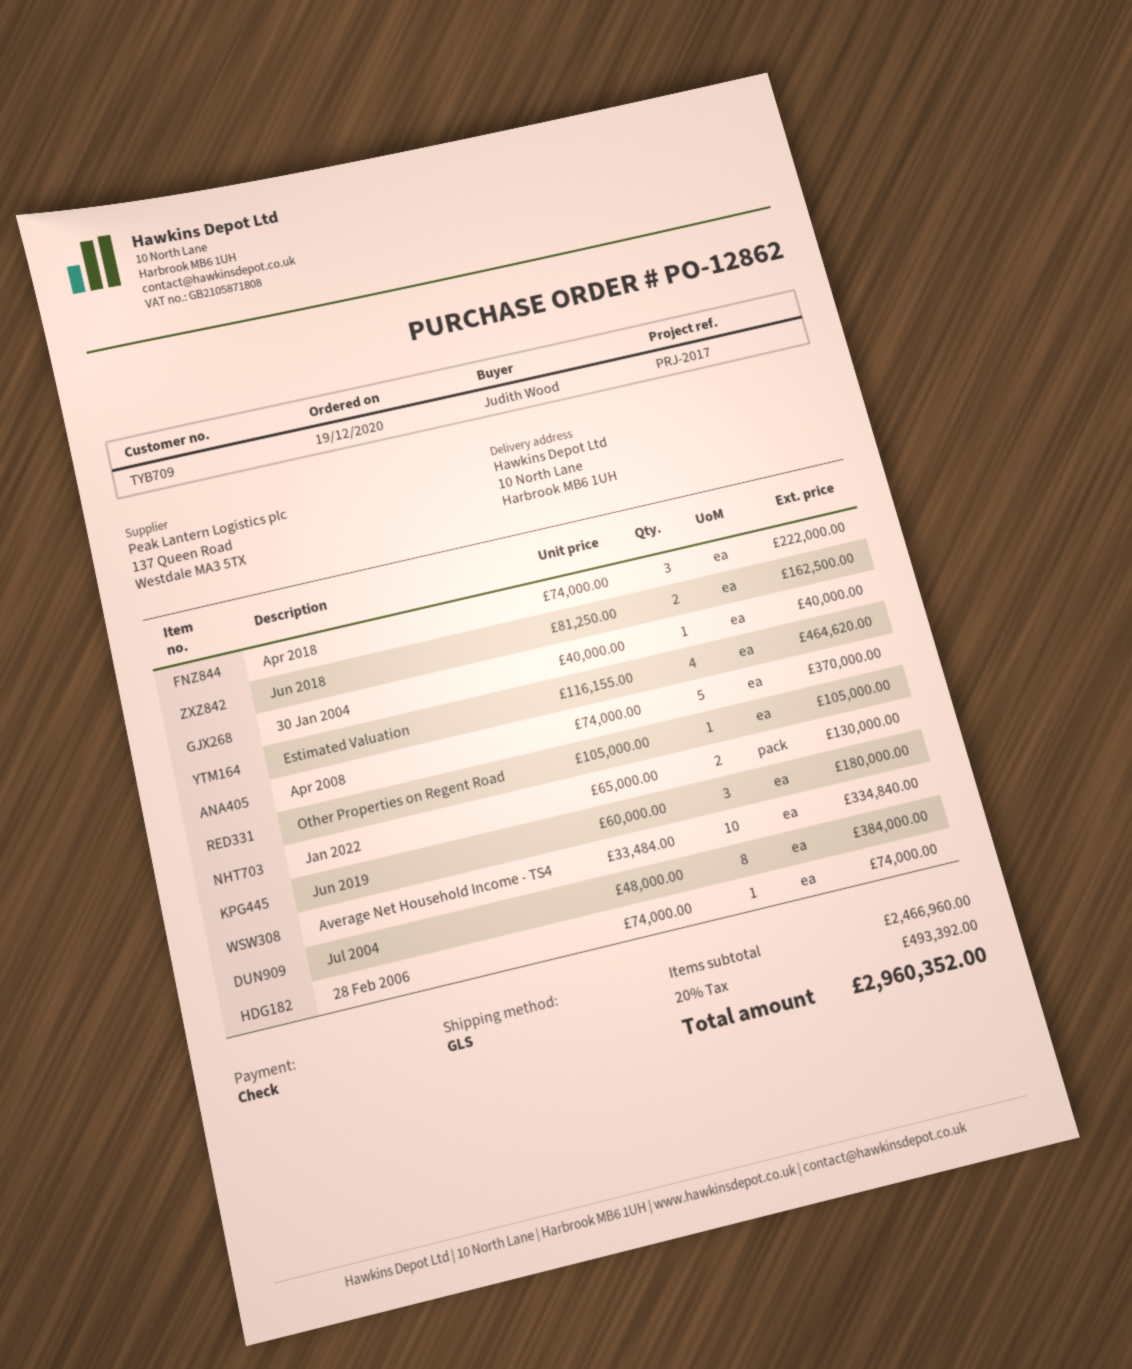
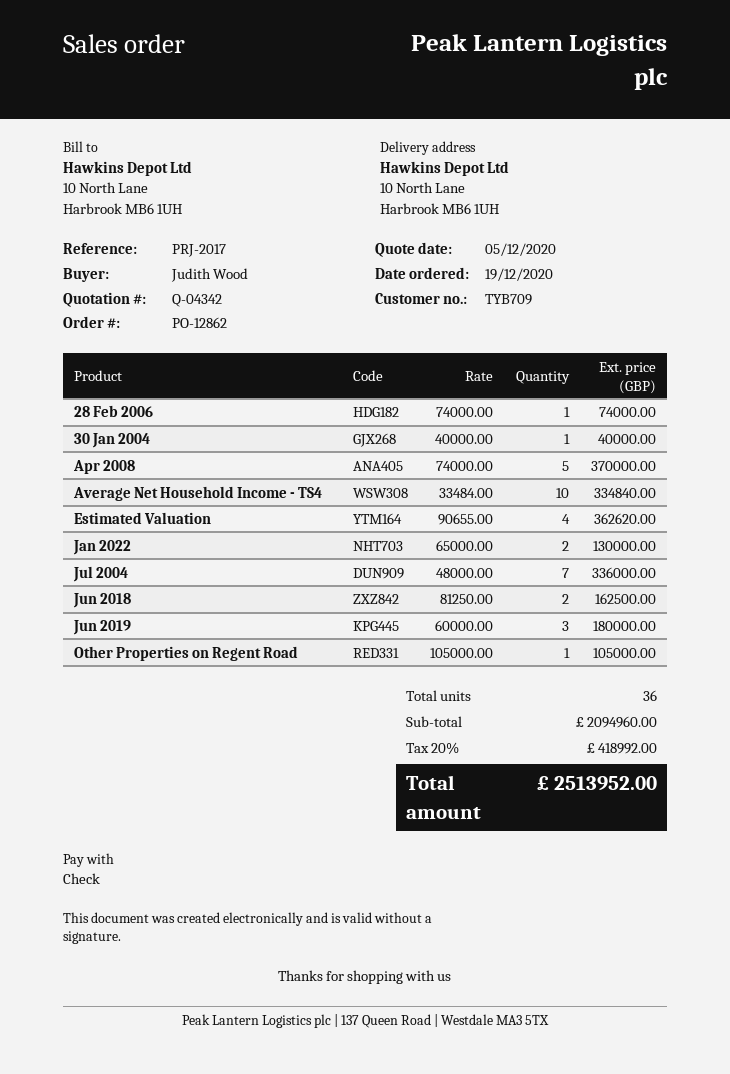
Apr 2018: 3 x 74000.00 = 222000.00 -> none
Estimated Valuation: 4 x 116155.00 = 464620.00 -> 4 x 90655.00 = 362620.00
Jul 2004: 8 x 48000.00 = 384000.00 -> 7 x 48000.00 = 336000.00
subtotal: 2466960.00 -> 2094960.00
tax: 20% = 493392.00 -> 20% = 418992.00
total: 2960352.00 -> 2513952.00

